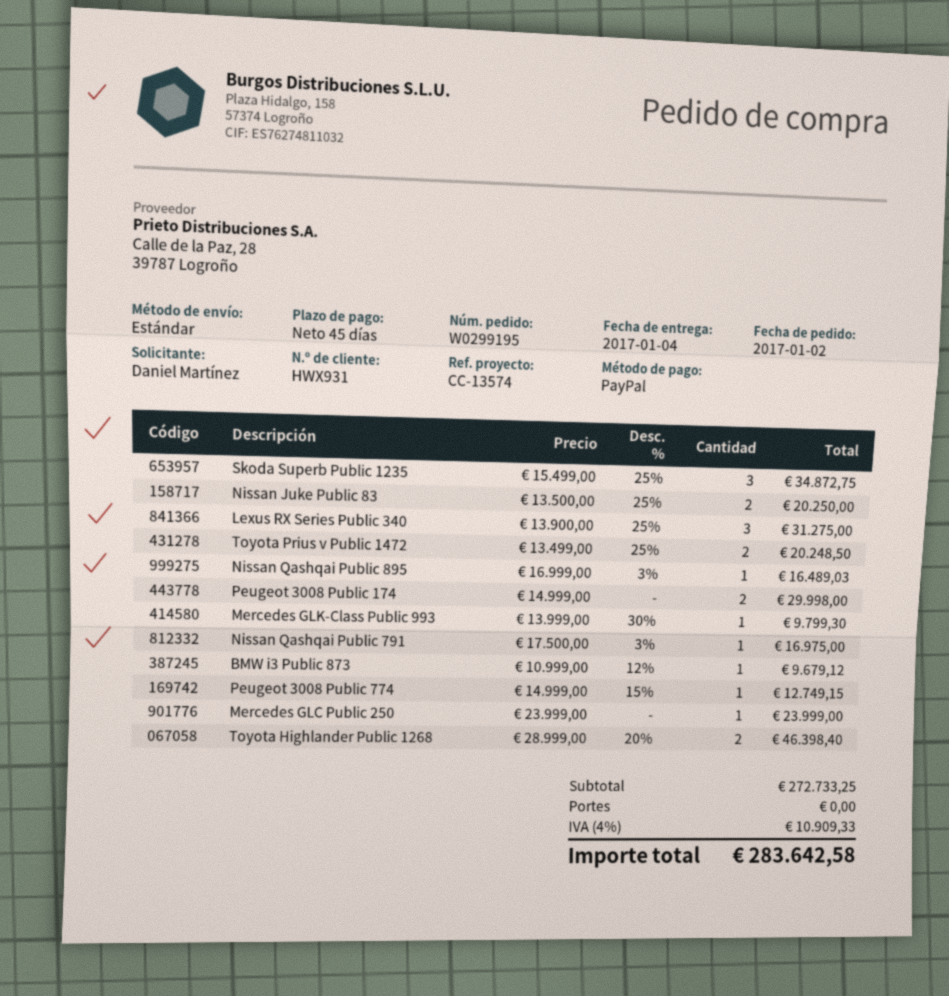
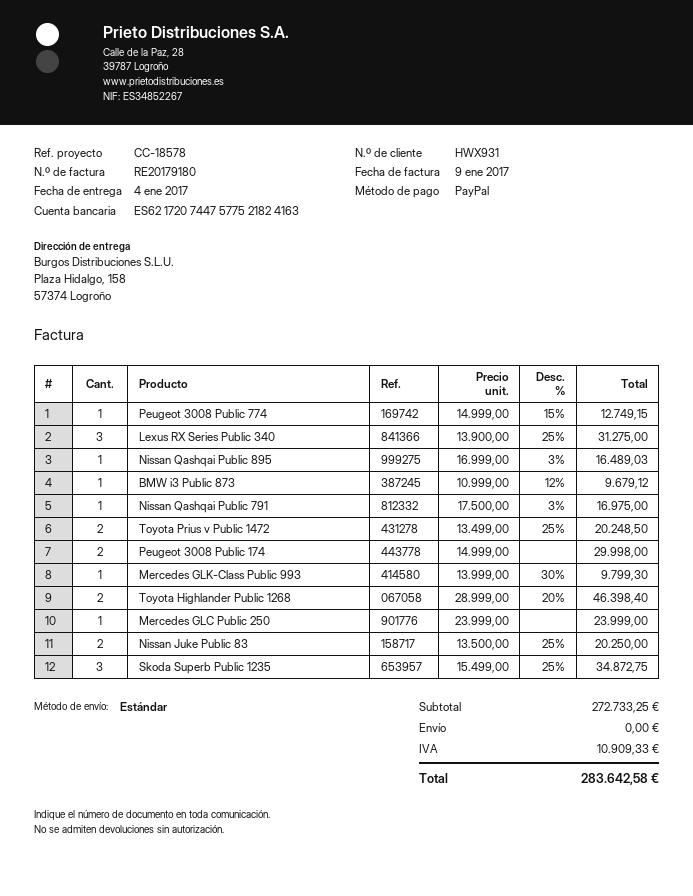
reference: CC-13574 -> CC-18578

